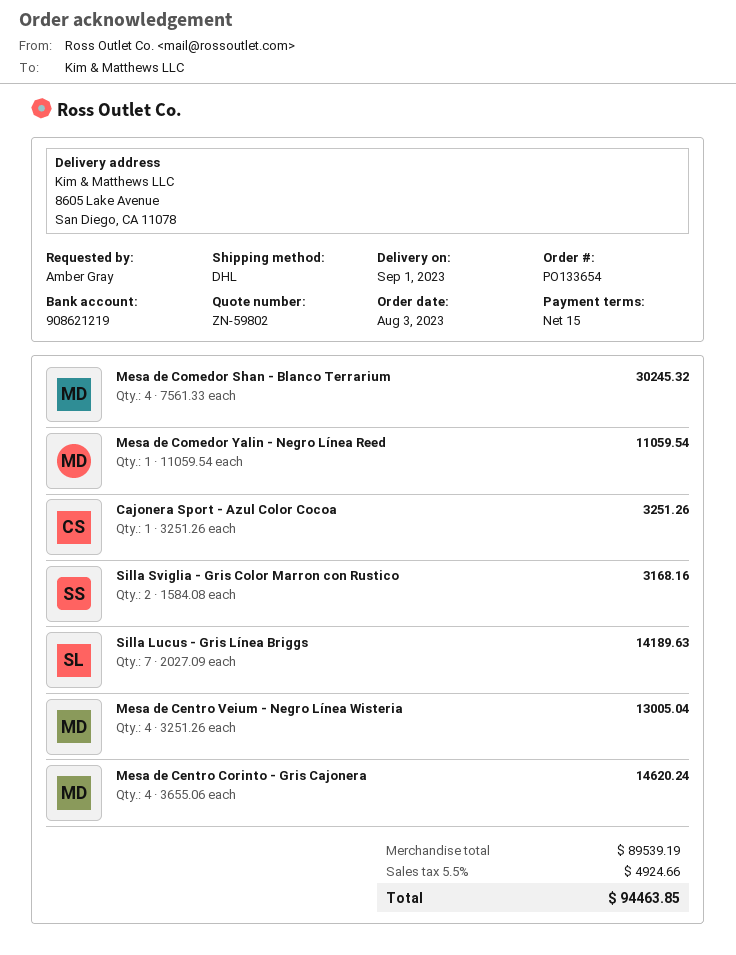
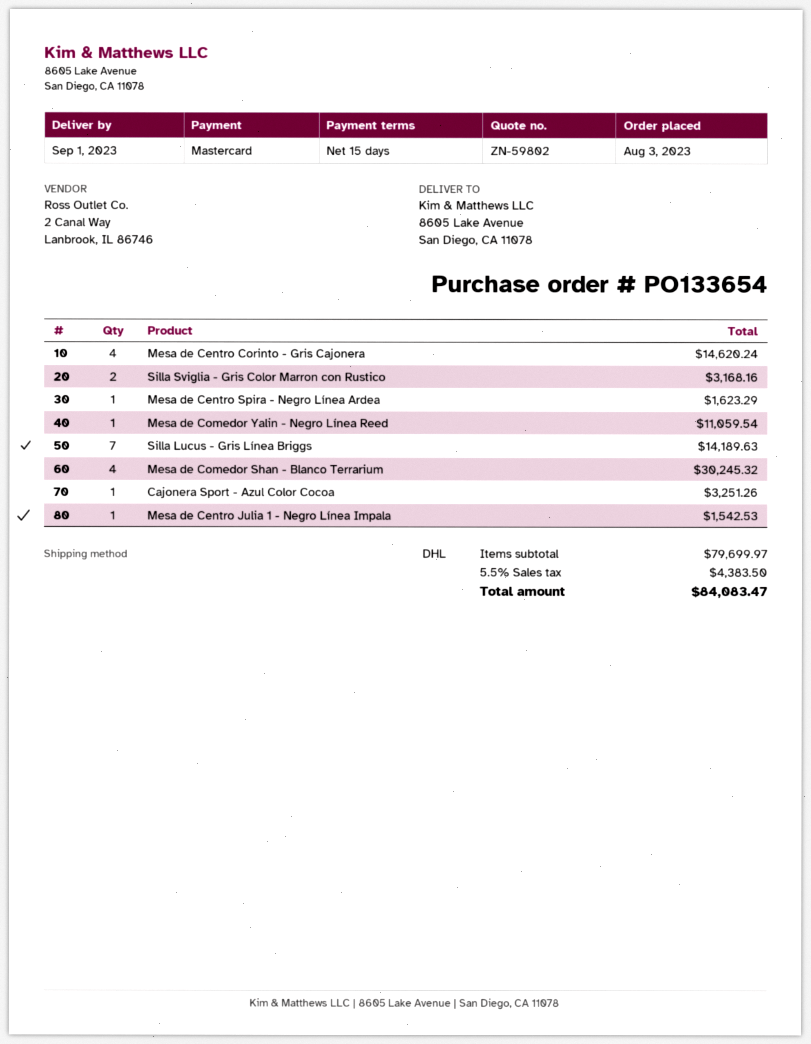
Mesa de Centro Veium - Negro Línea Wisteria: 4 for 13005.04 -> none
Mesa de Centro Spira - Negro Línea Ardea: none -> 1 for 1623.29
Mesa de Centro Julia 1 - Negro Línea Impala: none -> 1 for 1542.53
subtotal: 89539.19 -> 79699.97
tax: 5.5% = 4924.66 -> 5.5% = 4383.50
total: 94463.85 -> 84083.47

